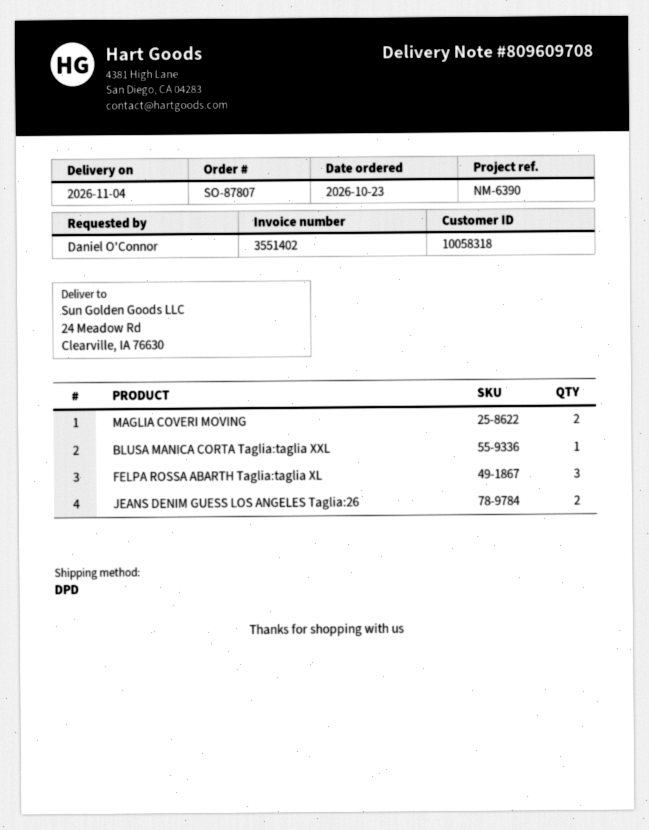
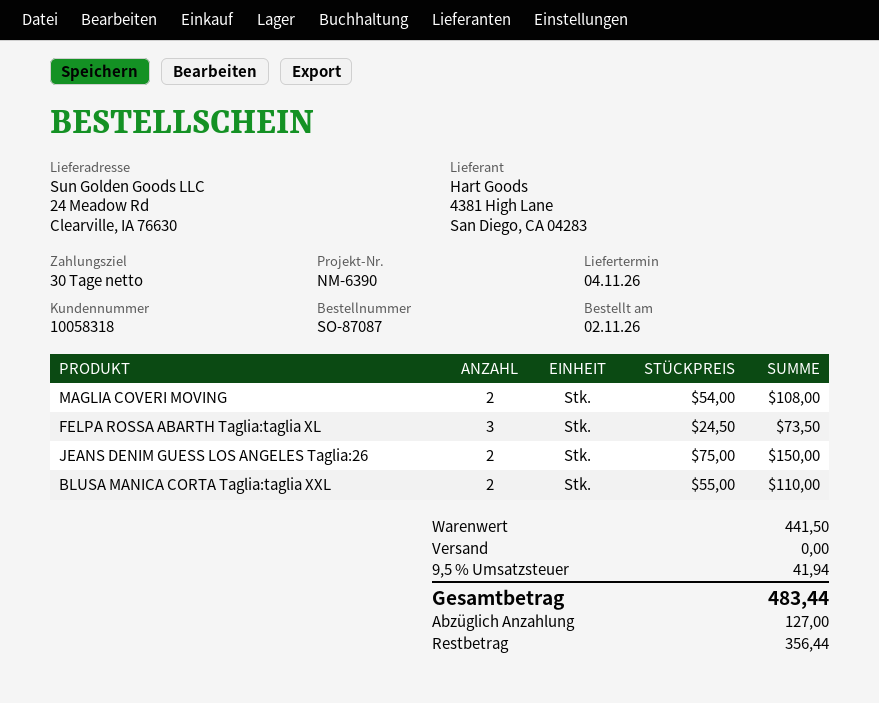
order number: SO-87807 -> SO-87087
order date: 2026-10-23 -> 2026-11-02
BLUSA MANICA CORTA Taglia:taglia XXL: 1 -> 2

